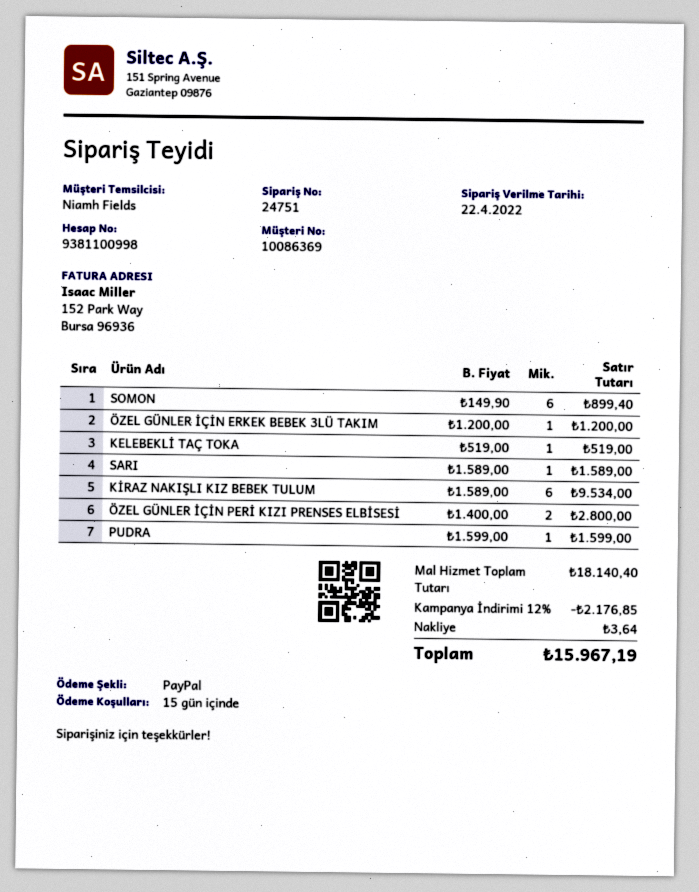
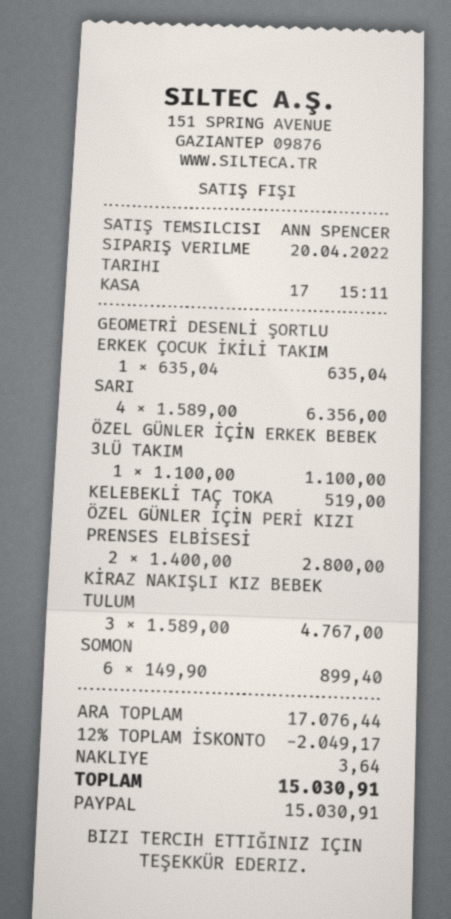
order date: 2022-04-22 -> 2022-04-20
sales rep: Niamh Fields -> ANN SPENCER
ÖZEL GÜNLER İÇİN ERKEK BEBEK 3LÜ TAKIM: 1 x 1200.00 = 1200.00 -> 1 x 1100.00 = 1100.00
SARI: 1 x 1589.00 = 1589.00 -> 4 x 1589.00 = 6356.00
KİRAZ NAKIŞLI KIZ BEBEK TULUM: 6 x 1589.00 = 9534.00 -> 3 x 1589.00 = 4767.00
PUDRA: 1 x 1599.00 = 1599.00 -> none
GEOMETRİ DESENLİ ŞORTLU ERKEK ÇOCUK İKİLİ TAKIM: none -> 1 x 635.04 = 635.04
subtotal: 18140.40 -> 17076.44
discount: 12% = 2176.85 -> 12% = 2049.17
total: 15967.19 -> 15030.91

